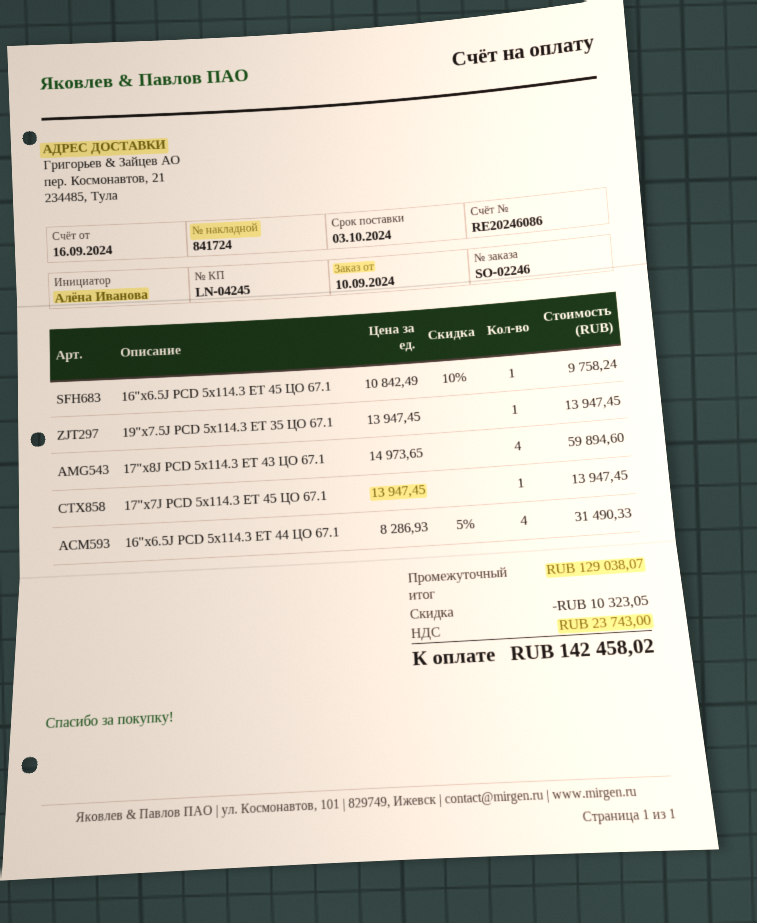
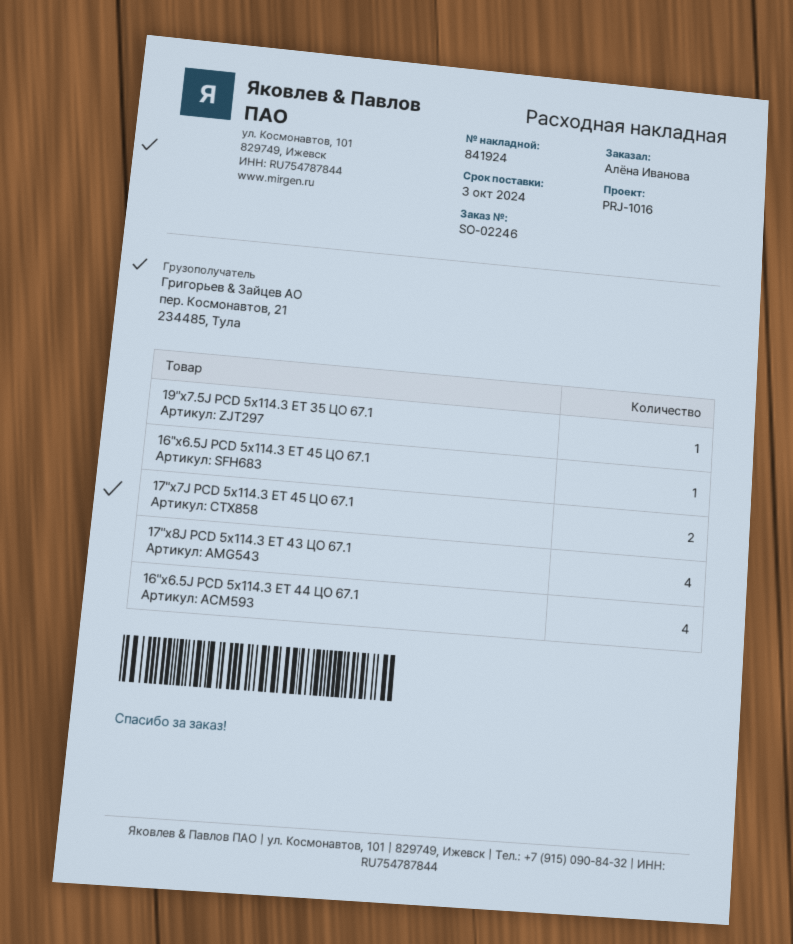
delivery note number: 841724 -> 841924
17"x7J PCD 5x114.3 ЕТ 45 ЦО 67.1: 1 -> 2

